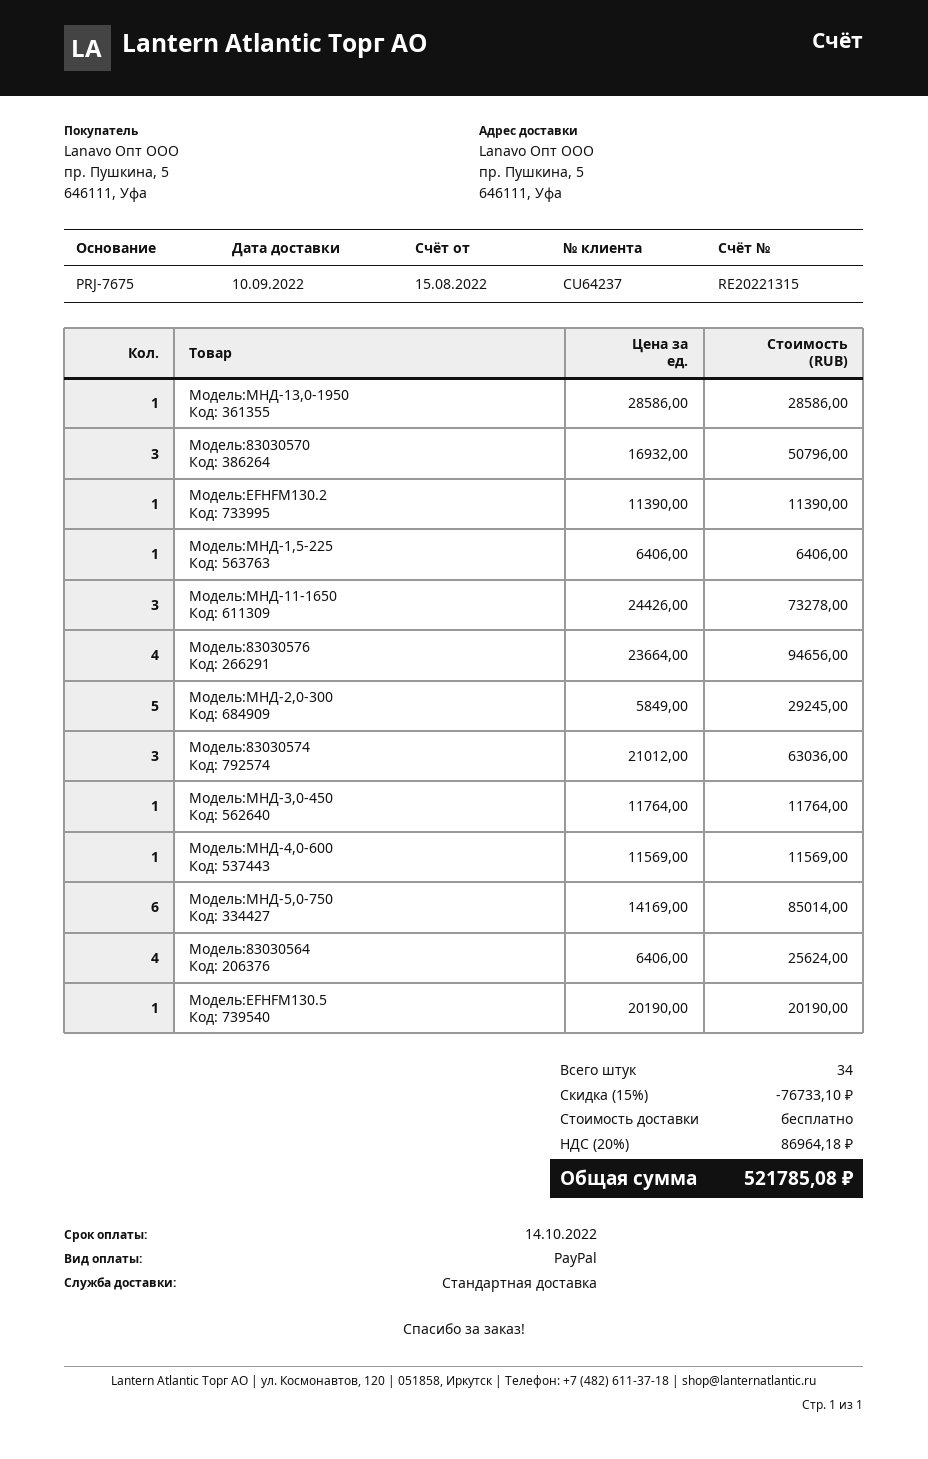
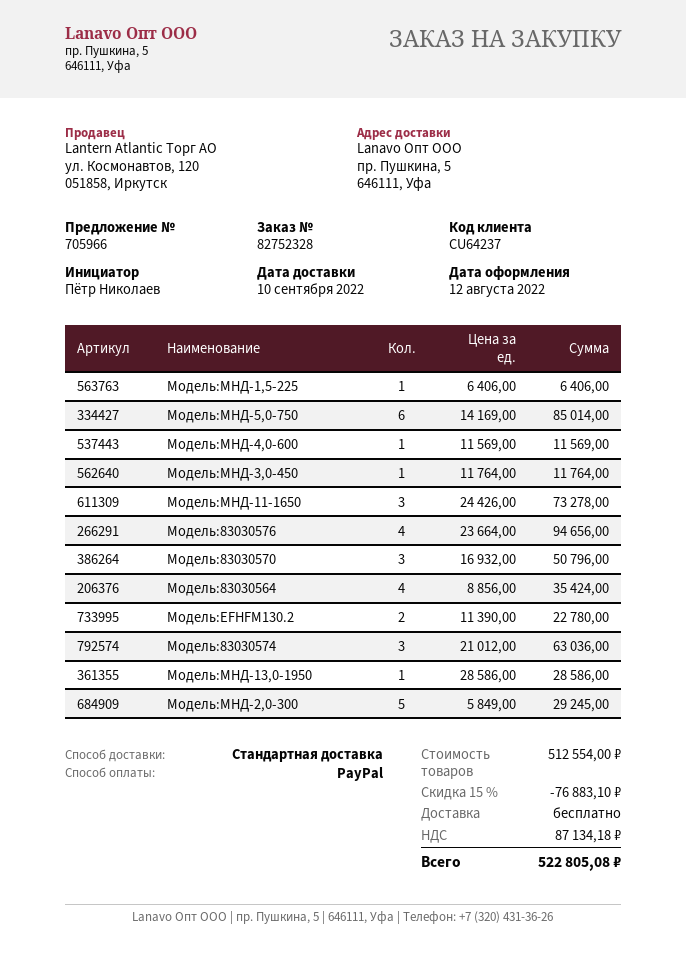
Модель:EFHFM130.2: 1 x 11390.00 = 11390.00 -> 2 x 11390.00 = 22780.00
Модель:83030564: 4 x 6406.00 = 25624.00 -> 4 x 8856.00 = 35424.00
Модель:EFHFM130.5: 1 x 20190.00 = 20190.00 -> none
discount: 15% = 76733.10 -> 15% = 76883.10
tax: 86964.18 -> 87134.18
total: 521785.08 -> 522805.08

